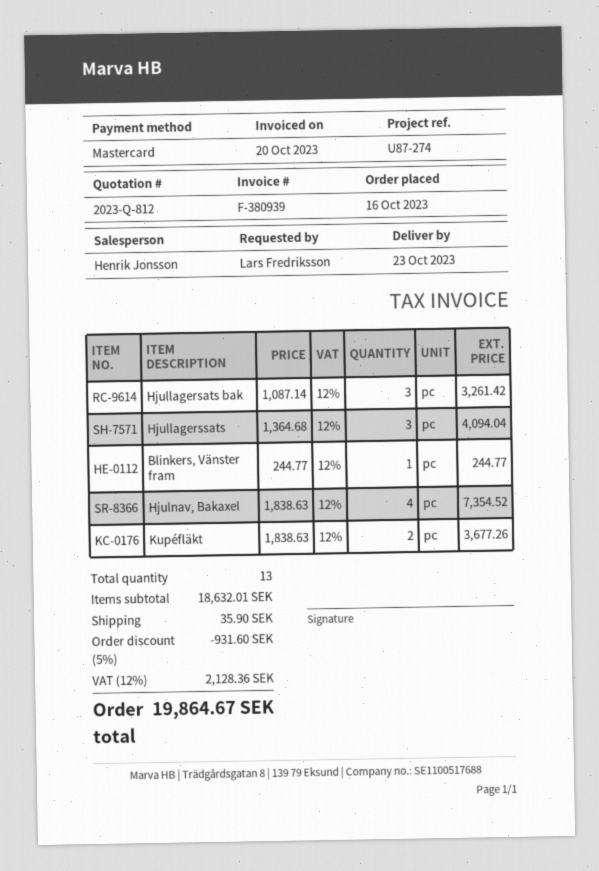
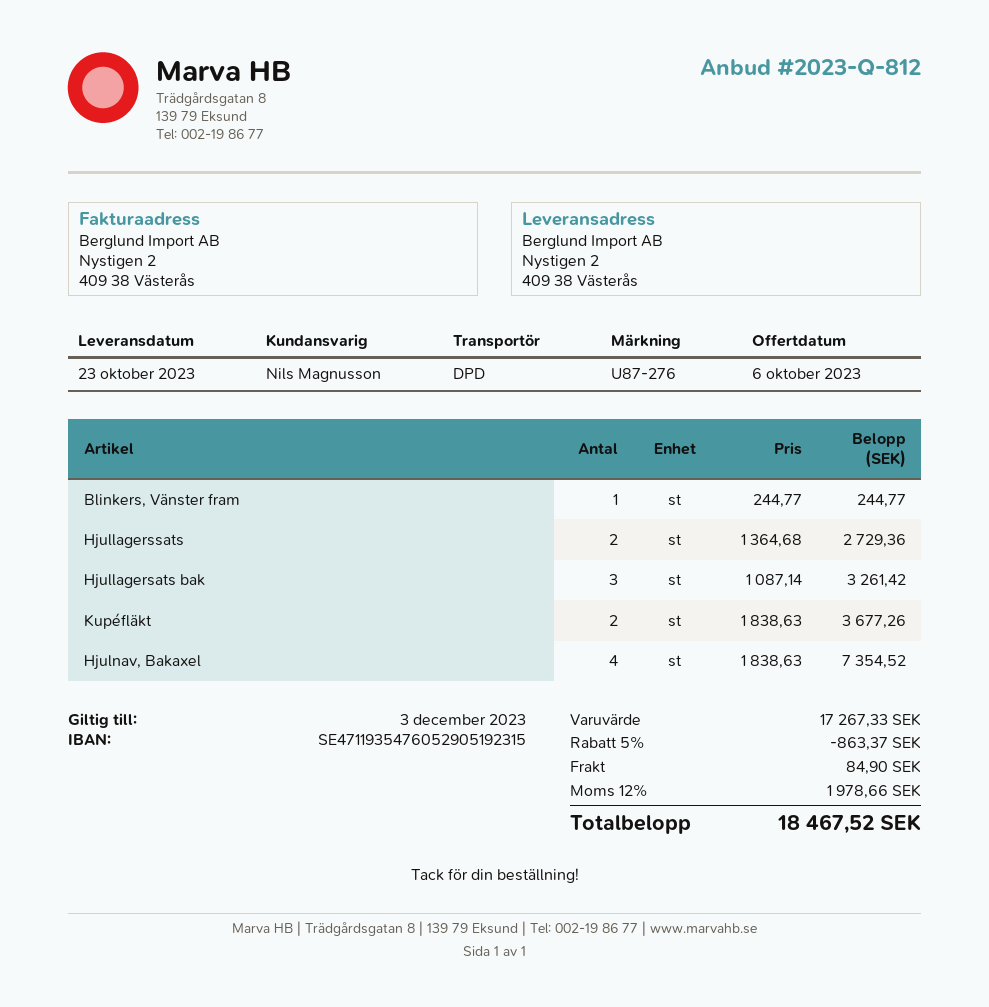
reference: U87-274 -> U87-276
sales rep: Henrik Jonsson -> Nils Magnusson
Hjullagerssats: 3 x 1364.68 = 4094.04 -> 2 x 1364.68 = 2729.36
subtotal: 18632.01 -> 17267.33
discount: 5% = 931.60 -> 5% = 863.37
shipping: 35.90 -> 84.90
tax: 12% = 2128.36 -> 12% = 1978.66
total: 19864.67 -> 18467.52

